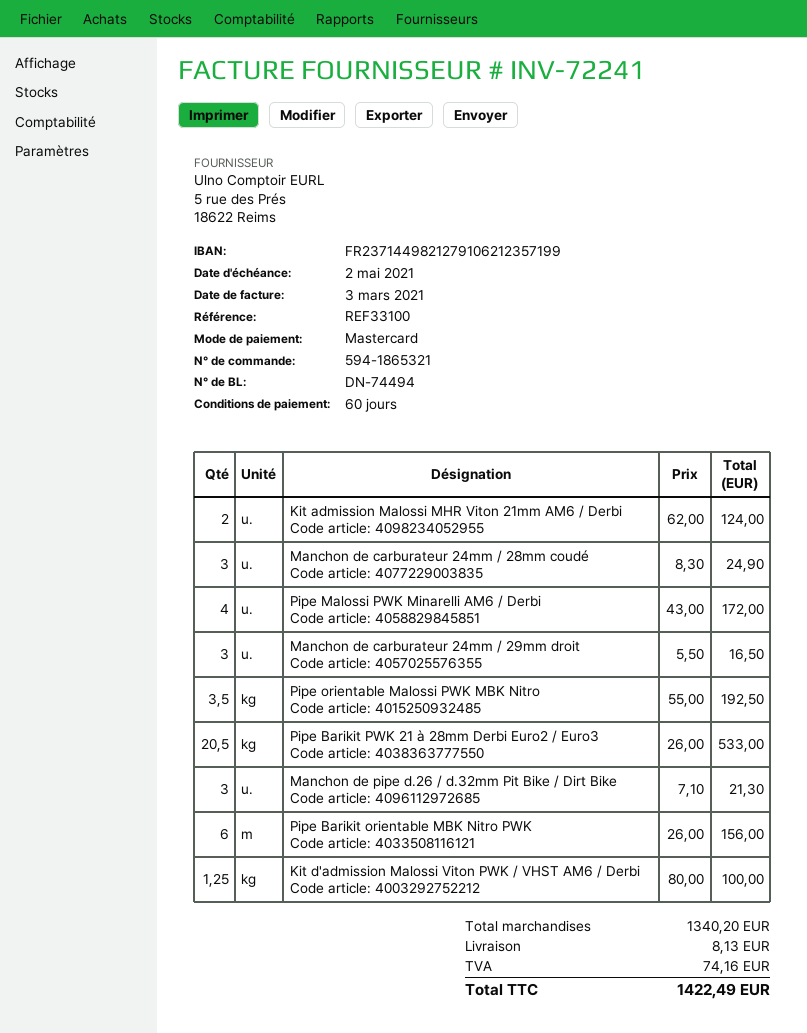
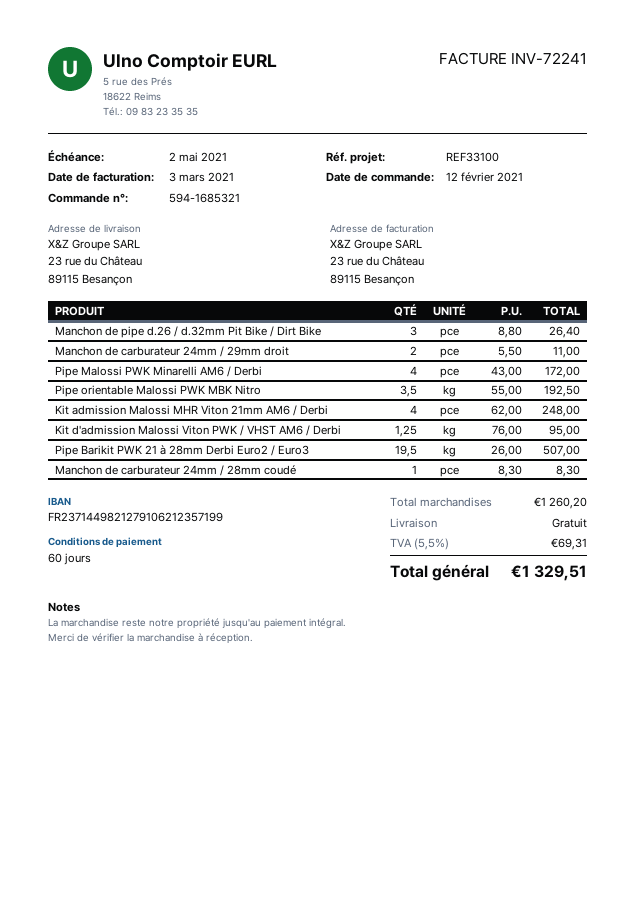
order number: 594-1865321 -> 594-1685321
Kit admission Malossi MHR Viton 21mm AM6 / Derbi: 2 x 62.00 = 124.00 -> 4 x 62.00 = 248.00
Manchon de carburateur 24mm / 28mm coudé: 3 x 8.30 = 24.90 -> 1 x 8.30 = 8.30
Manchon de carburateur 24mm / 29mm droit: 3 x 5.50 = 16.50 -> 2 x 5.50 = 11.00
Pipe Barikit PWK 21 à 28mm Derbi Euro2 / Euro3: 20.5 x 26.00 = 533.00 -> 19.5 x 26.00 = 507.00
Manchon de pipe d.26 / d.32mm Pit Bike / Dirt Bike: 3 x 7.10 = 21.30 -> 3 x 8.80 = 26.40
Pipe Barikit orientable MBK Nitro PWK: 6 x 26.00 = 156.00 -> none
Kit d'admission Malossi Viton PWK / VHST AM6 / Derbi: 1.25 x 80.00 = 100.00 -> 1.25 x 76.00 = 95.00
subtotal: 1340.20 -> 1260.20
shipping: 8.13 -> 0.00
tax: 74.16 -> 69.31
total: 1422.49 -> 1329.51

